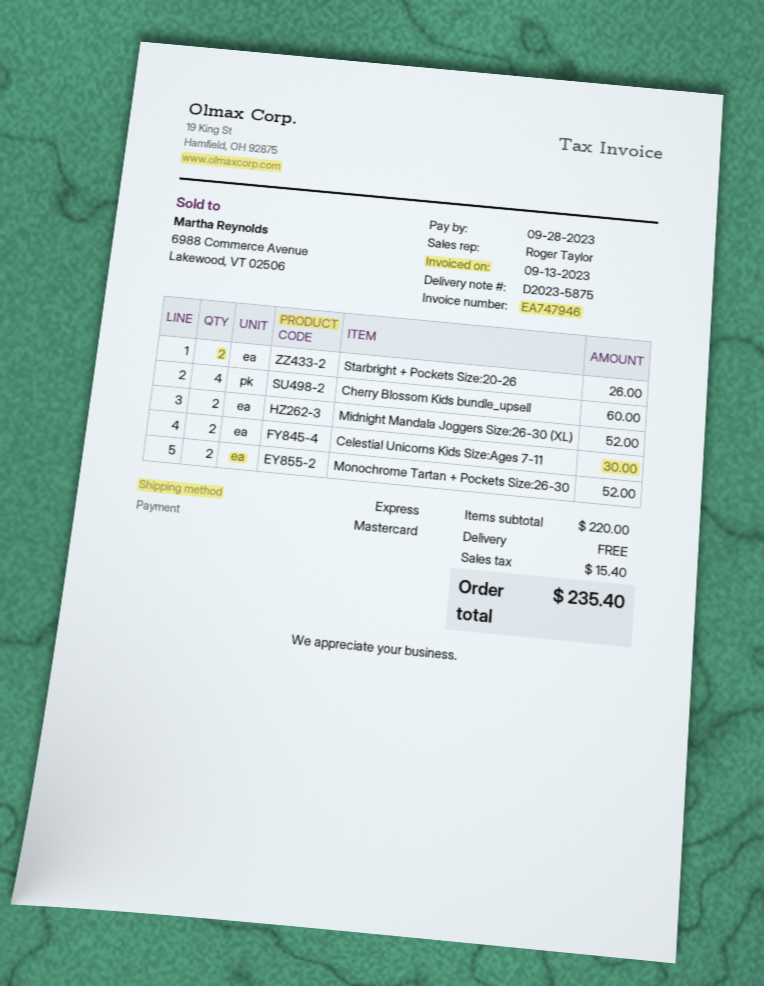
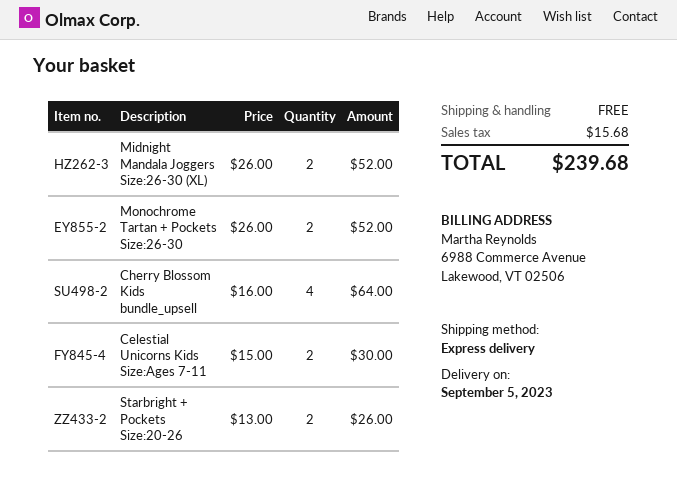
Cherry Blossom Kids bundle_upsell: 4 for 60.00 -> 4 for 64.00
tax: 15.40 -> 15.68
total: 235.40 -> 239.68

